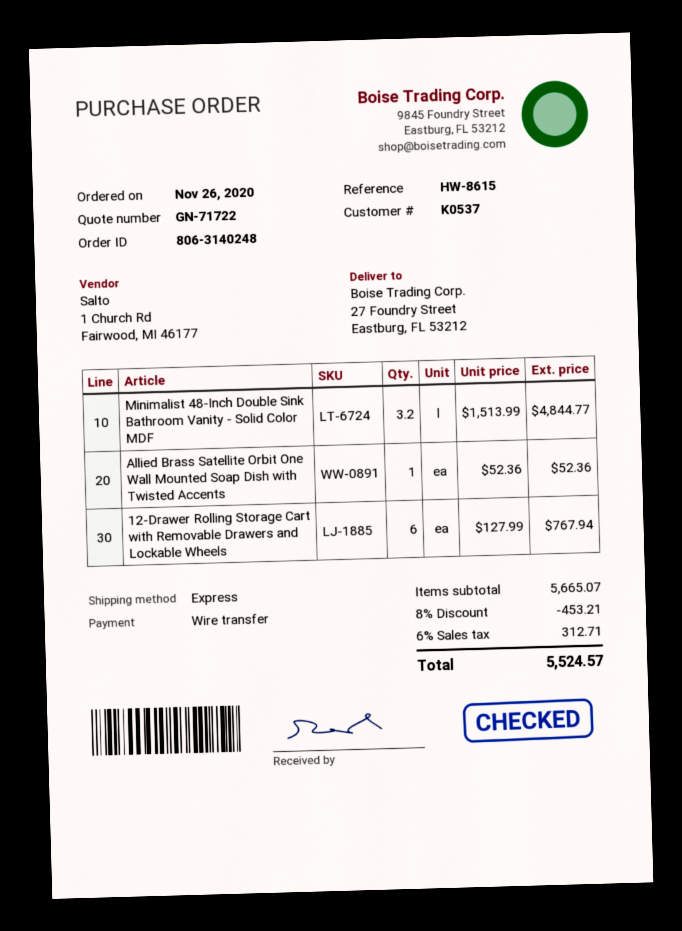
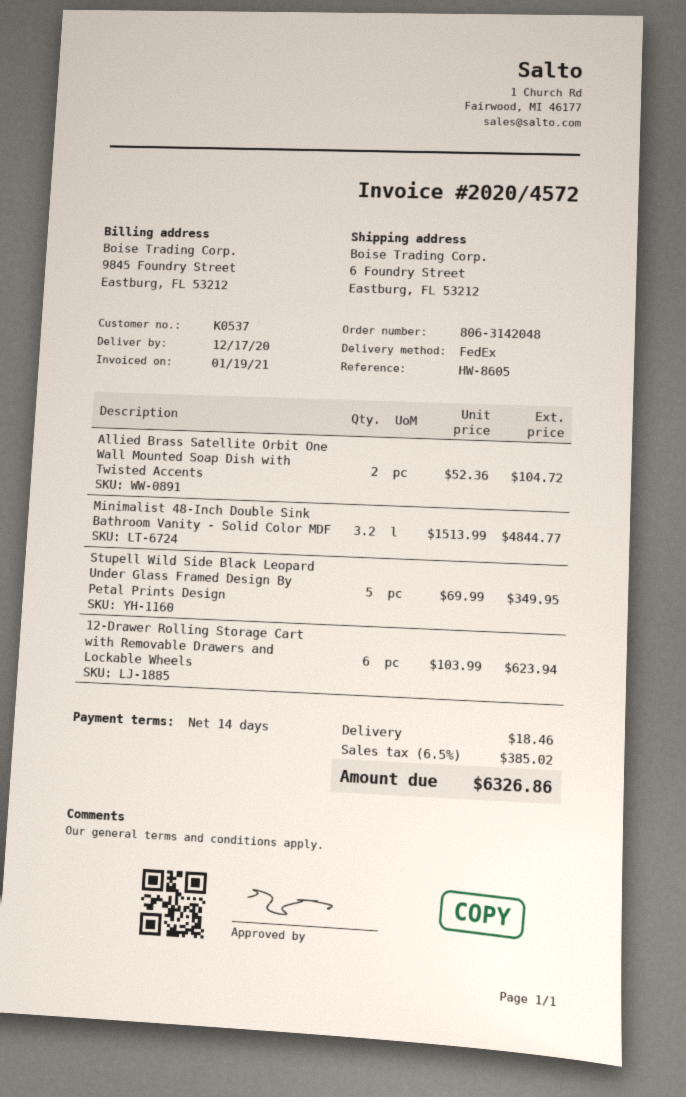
order number: 806-3140248 -> 806-3142048
reference: HW-8615 -> HW-8605
shipping method: express -> FedEx
ship to: 27 Foundry Street, Eastburg, FL 53212 -> 6 Foundry Street, Eastburg, FL 53212
Allied Brass Satellite Orbit One Wall Mounted Soap Dish with Twisted Accents: 1 x 52.36 = 52.36 -> 2 x 52.36 = 104.72
12-Drawer Rolling Storage Cart with Removable Drawers and Lockable Wheels: 6 x 127.99 = 767.94 -> 6 x 103.99 = 623.94
Stupell Wild Side Black Leopard Under Glass Framed Design By Petal Prints Design: none -> 5 x 69.99 = 349.95
discount: 8% = 453.21 -> none
shipping: none -> 18.46
tax: 6% = 312.71 -> 6.5% = 385.02
total: 5524.57 -> 6326.86

